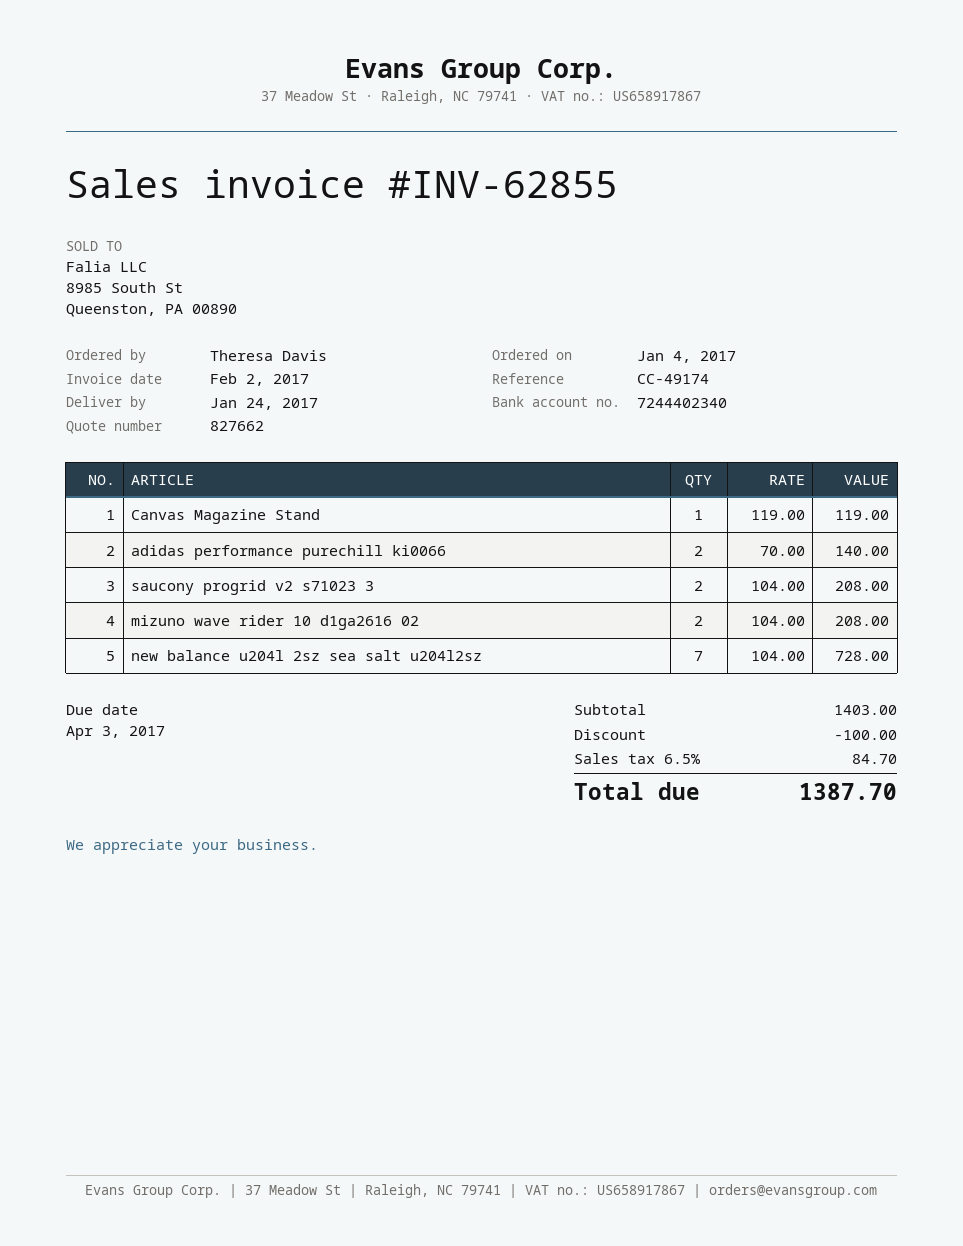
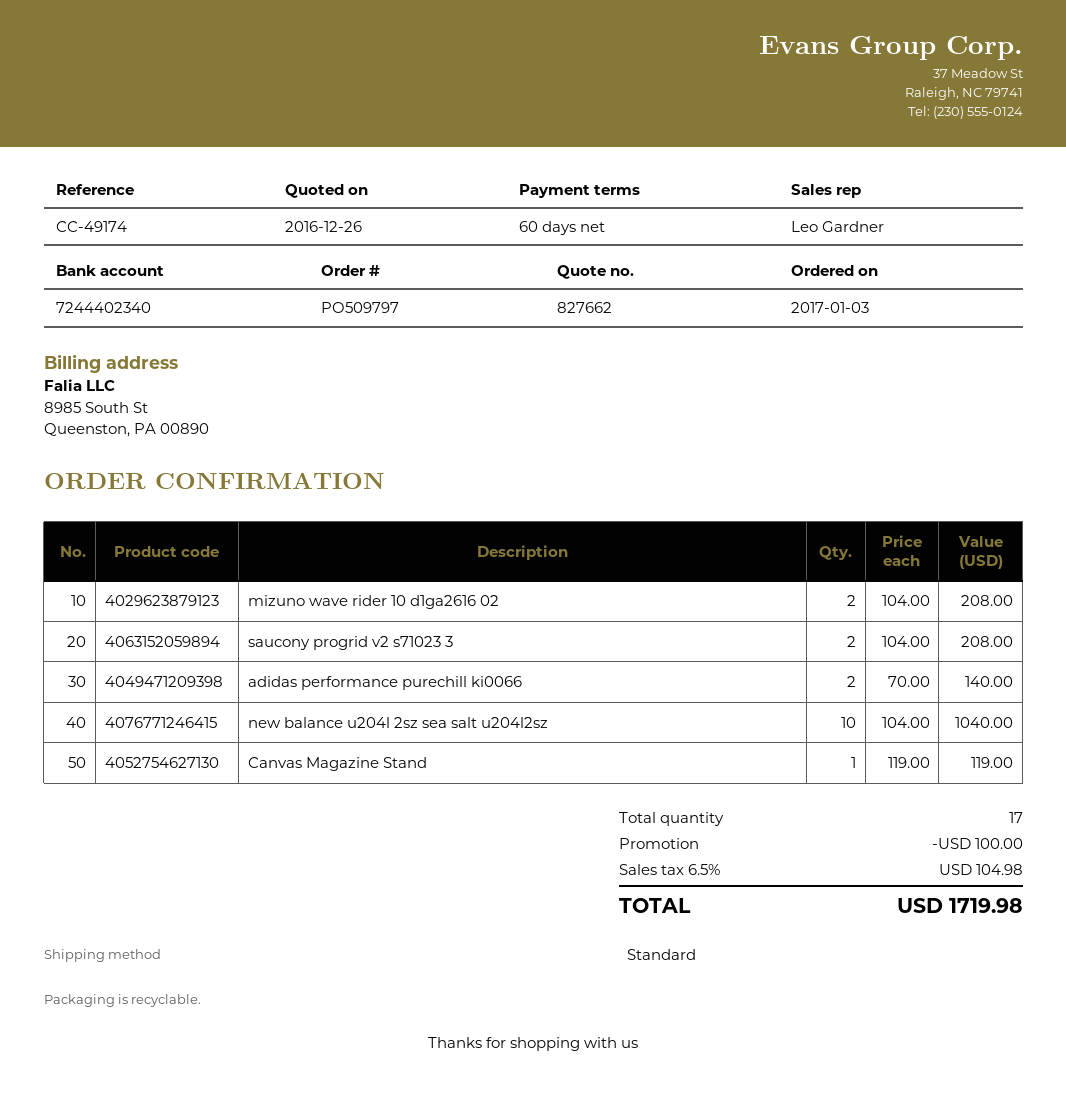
order date: 2017-01-04 -> 2017-01-03
new balance u204l 2sz sea salt u204l2sz: 7 x 104.00 = 728.00 -> 10 x 104.00 = 1040.00
tax: 6.5% = 84.70 -> 6.5% = 104.98
total: 1387.70 -> 1719.98

